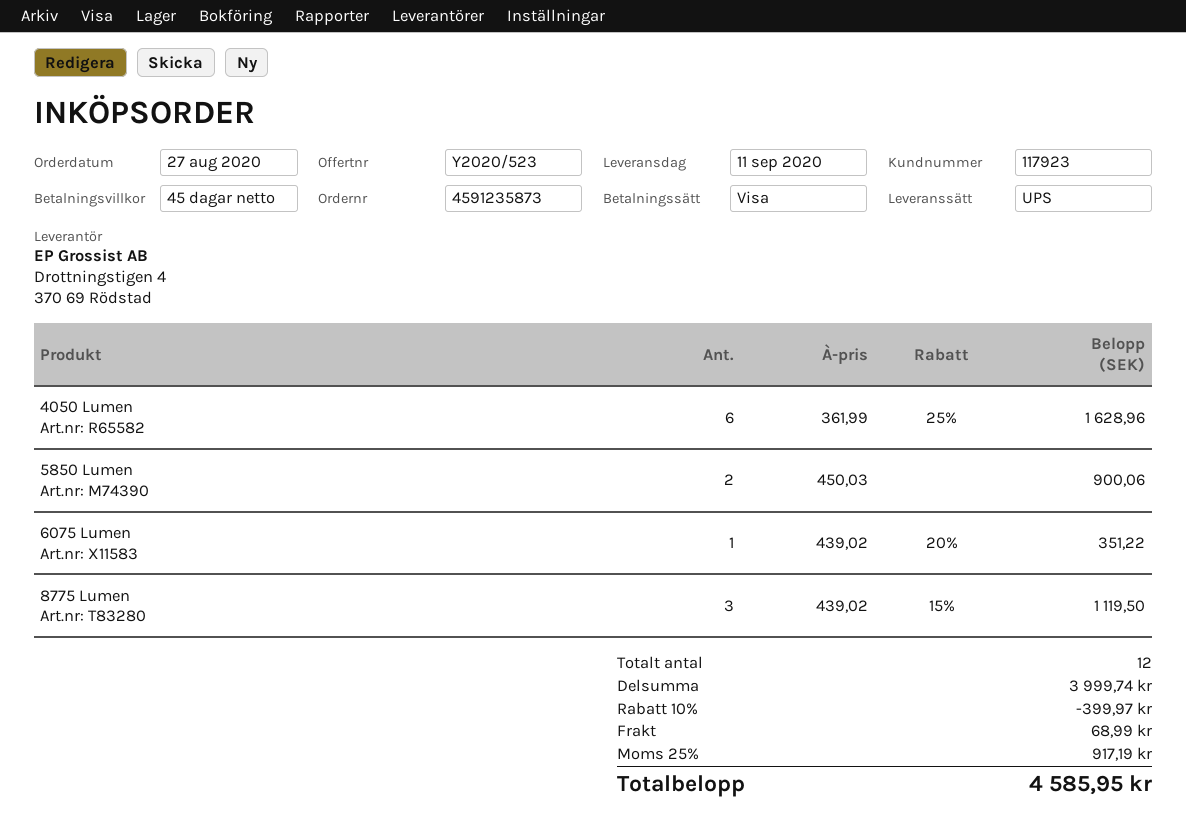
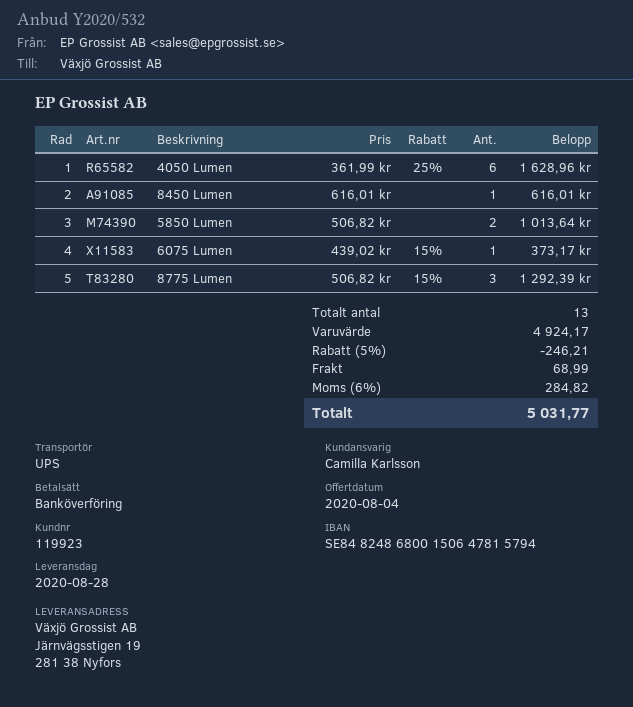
quote number: Y2020/523 -> Y2020/532
delivery date: 2020-09-11 -> 2020-08-28
customer number: 117923 -> 119923
payment method: Visa -> bank transfer
5850 Lumen: 2 x 450.03 = 900.06 -> 2 x 506.82 = 1013.64
6075 Lumen: 1 x 439.02 - 20% = 351.22 -> 1 x 439.02 - 15% = 373.17
8775 Lumen: 3 x 439.02 - 15% = 1119.50 -> 3 x 506.82 - 15% = 1292.39
8450 Lumen: none -> 1 x 616.01 = 616.01
total quantity: 12 -> 13
subtotal: 3999.74 -> 4924.17
discount: 10% = 399.97 -> 5% = 246.21
tax: 25% = 917.19 -> 6% = 284.82
total: 4585.95 -> 5031.77

